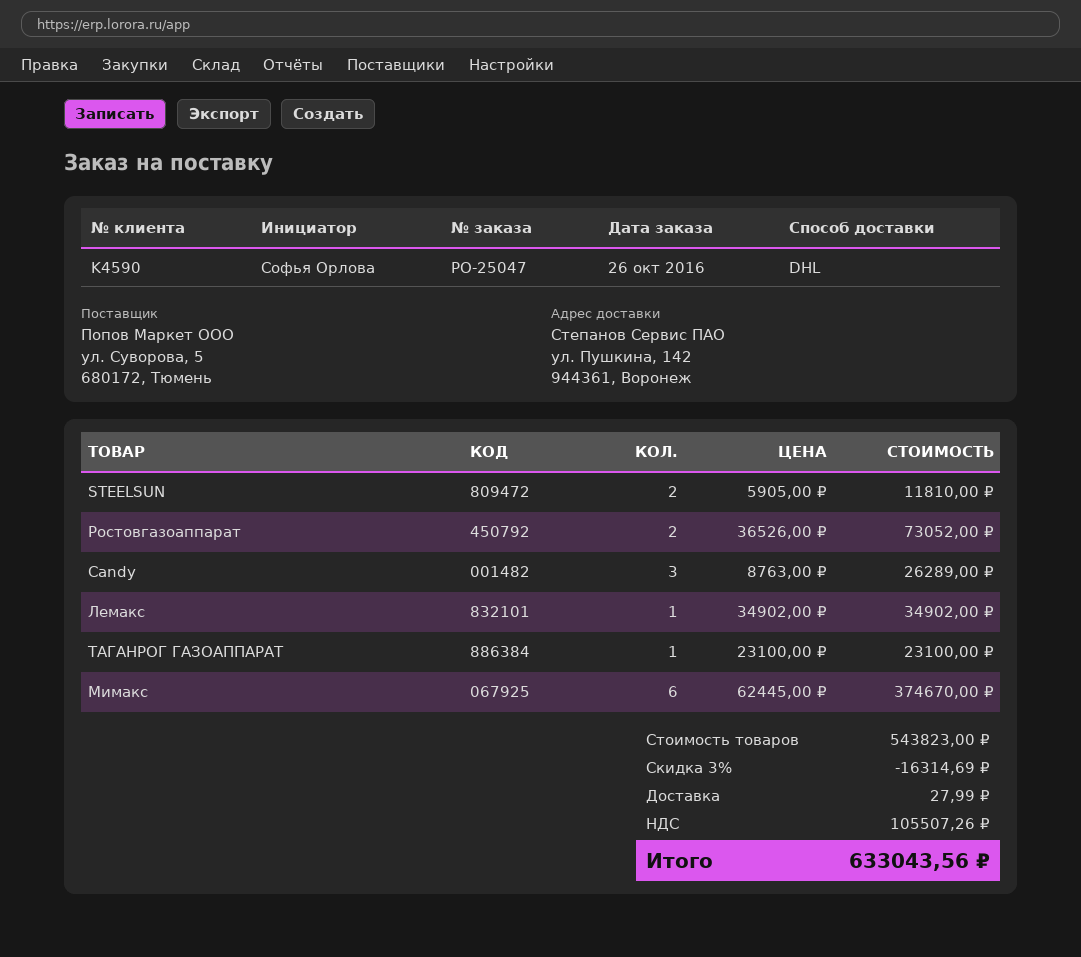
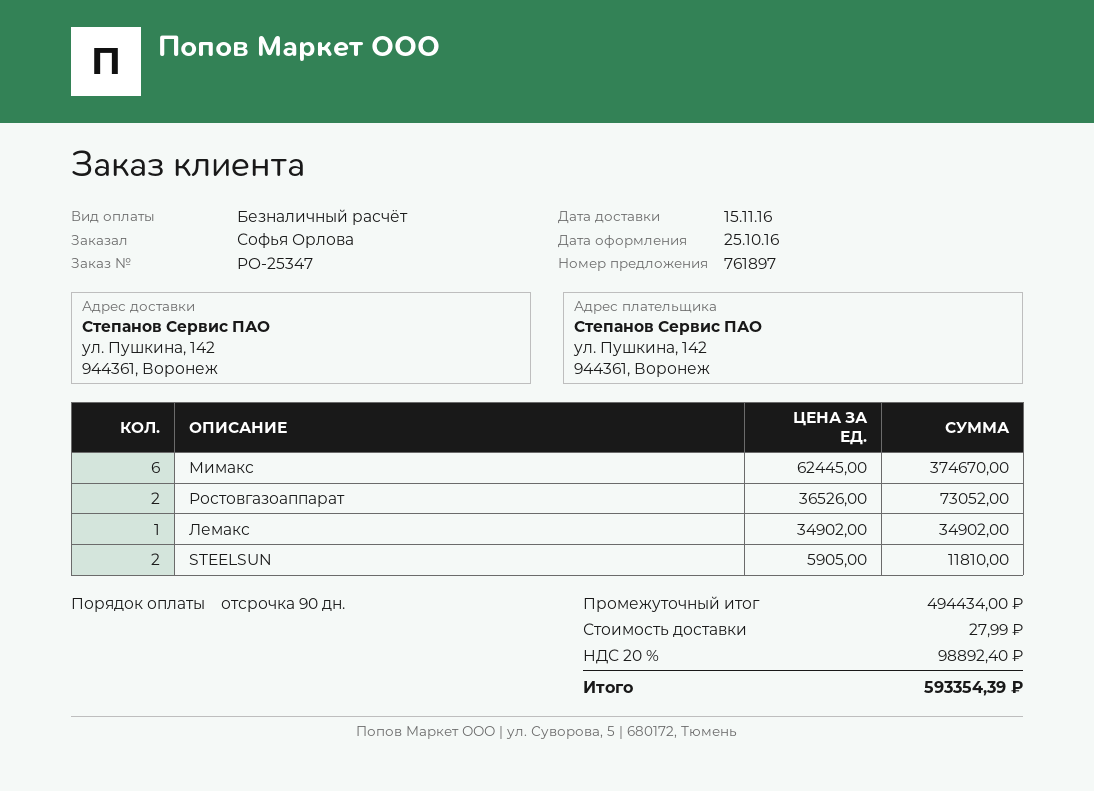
order number: PO-25047 -> PO-25347
order date: 2016-10-26 -> 2016-10-25
Candy: 3 x 8763.00 = 26289.00 -> none
ТАГАНРОГ ГАЗОАППАРАТ: 1 x 23100.00 = 23100.00 -> none
subtotal: 543823.00 -> 494434.00
discount: 3% = 16314.69 -> none
tax: 105507.26 -> 98892.40
total: 633043.56 -> 593354.39

